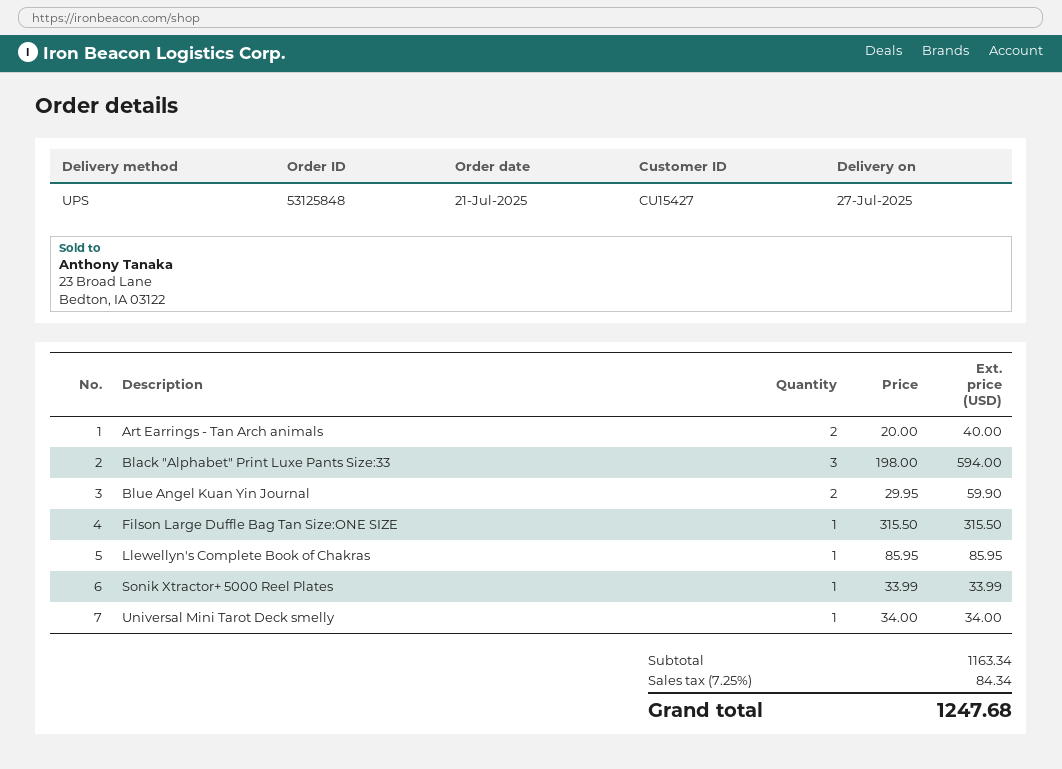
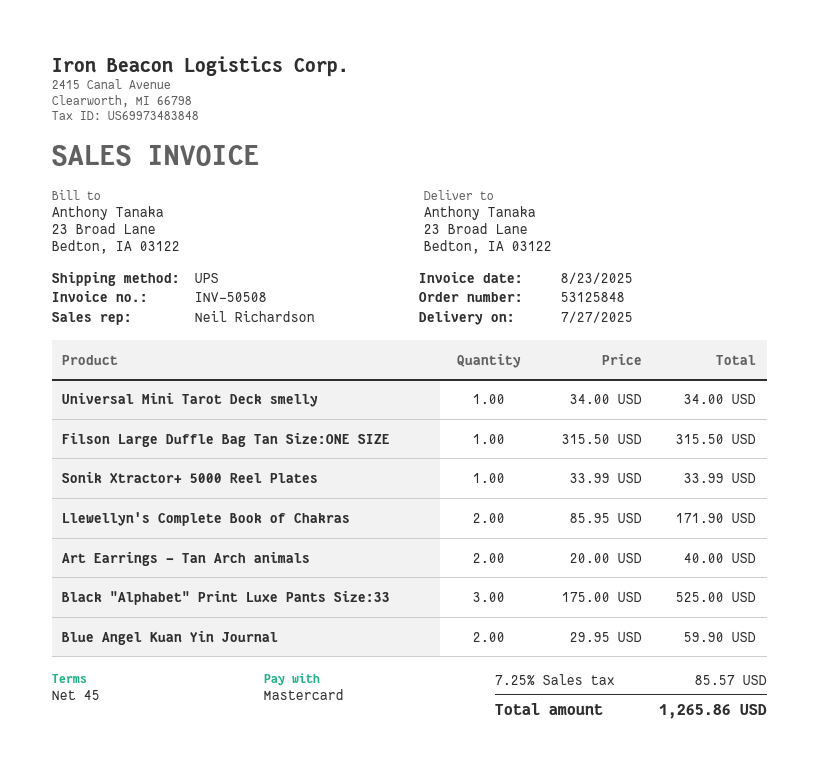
Black "Alphabet" Print Luxe Pants Size:33: 3 x 198.00 = 594.00 -> 3 x 175.00 = 525.00
Llewellyn's Complete Book of Chakras: 1 x 85.95 = 85.95 -> 2 x 85.95 = 171.90
tax: 7.25% = 84.34 -> 7.25% = 85.57
total: 1247.68 -> 1265.86

